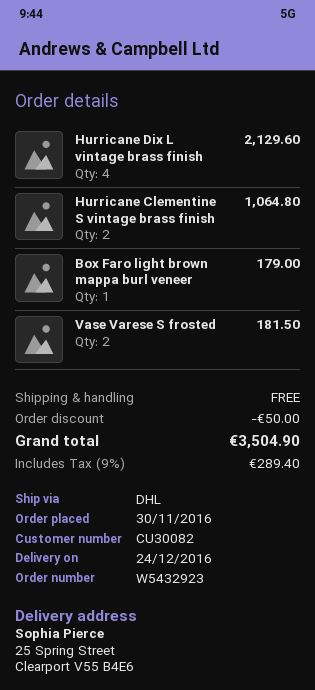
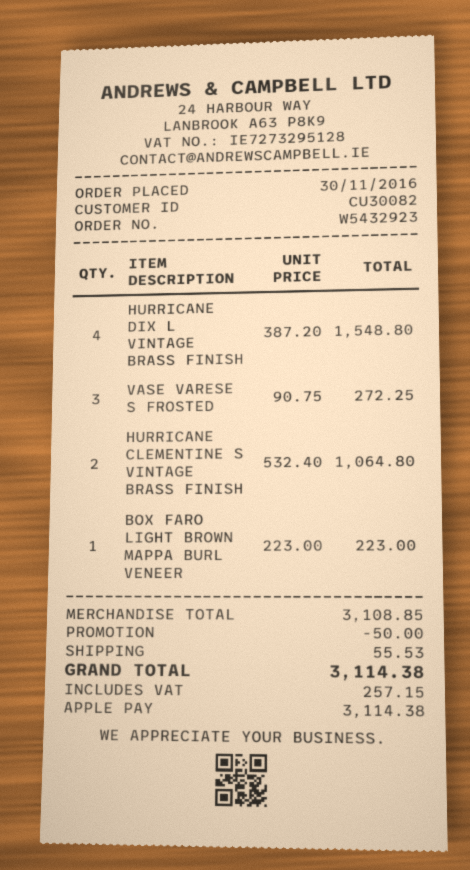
Hurricane Dix L vintage brass finish: 4 for 2129.60 -> 4 for 1548.80
Box Faro light brown mappa burl veneer: 1 for 179.00 -> 1 for 223.00
Vase Varese S frosted: 2 for 181.50 -> 3 for 272.25
shipping: 0.00 -> 55.53
tax: 289.40 -> 257.15
total: 3504.90 -> 3114.38

